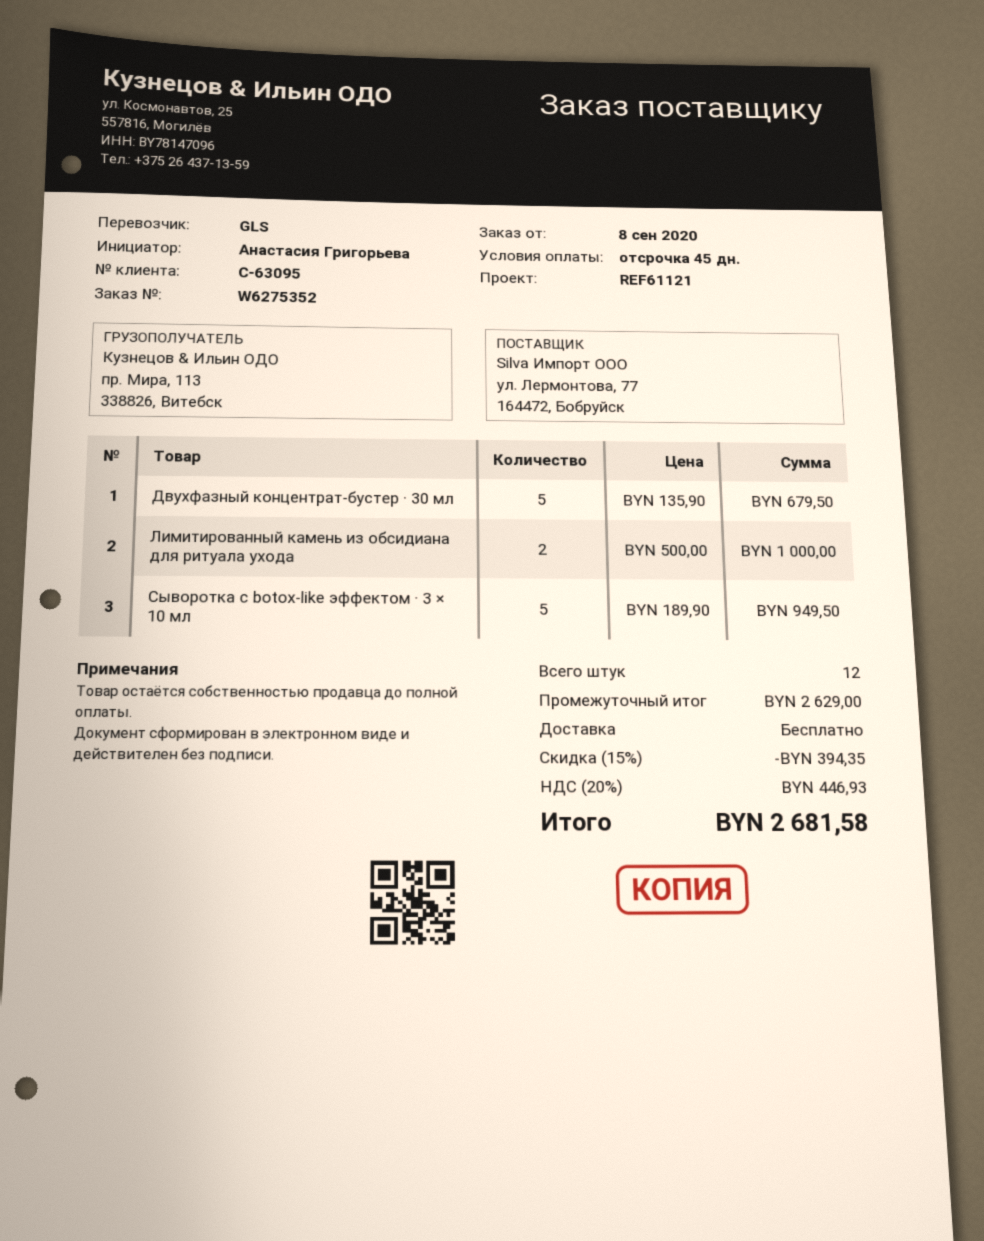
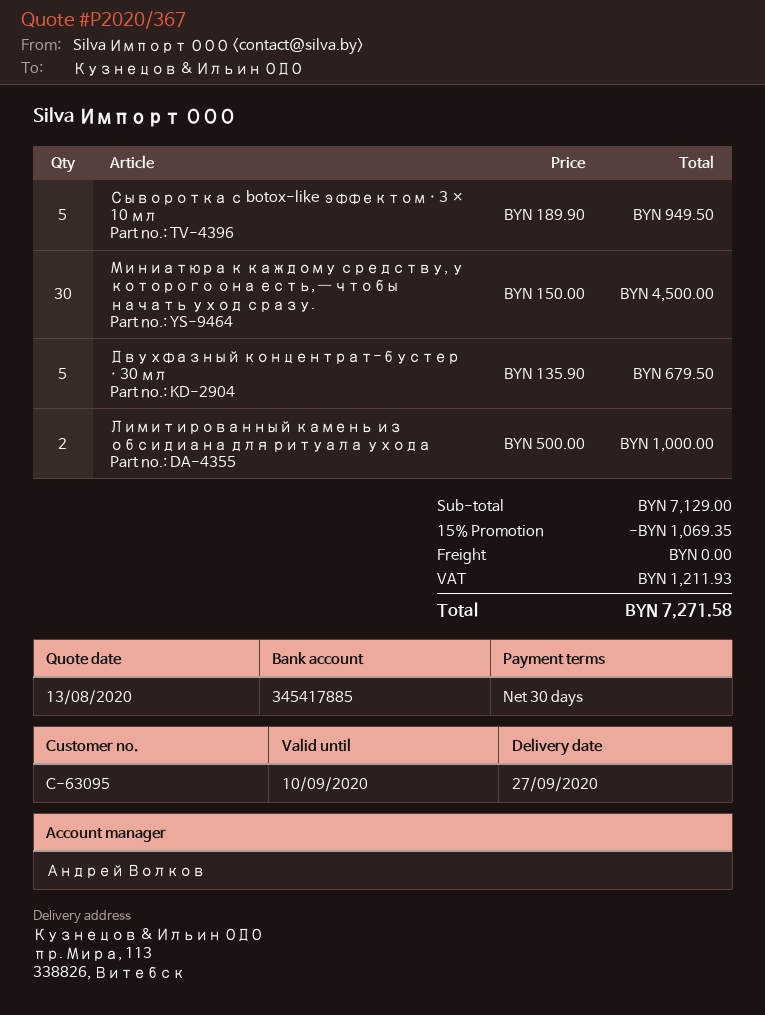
payment terms: 45 days -> 30 days
Миниатюра к каждому средству, у которого она есть, — чтобы начать уход сразу.: none -> 30 x 150.00 = 4500.00
subtotal: 2629.00 -> 7129.00
discount: 15% = 394.35 -> 15% = 1069.35
tax: 446.93 -> 1211.93
total: 2681.58 -> 7271.58

